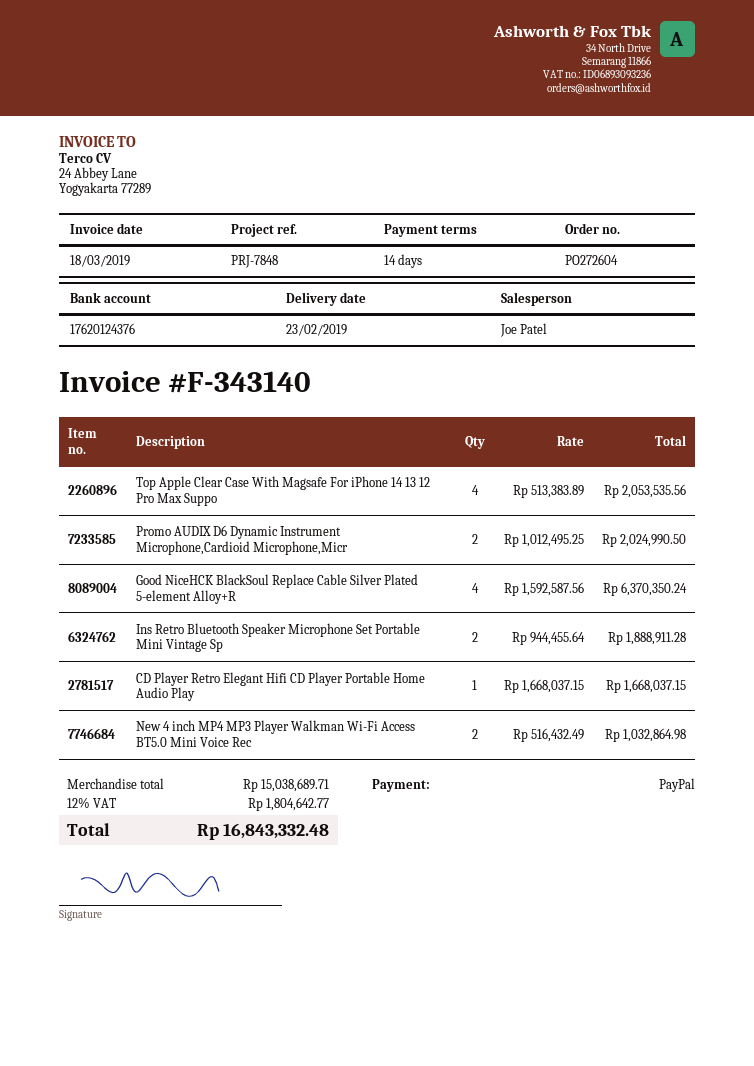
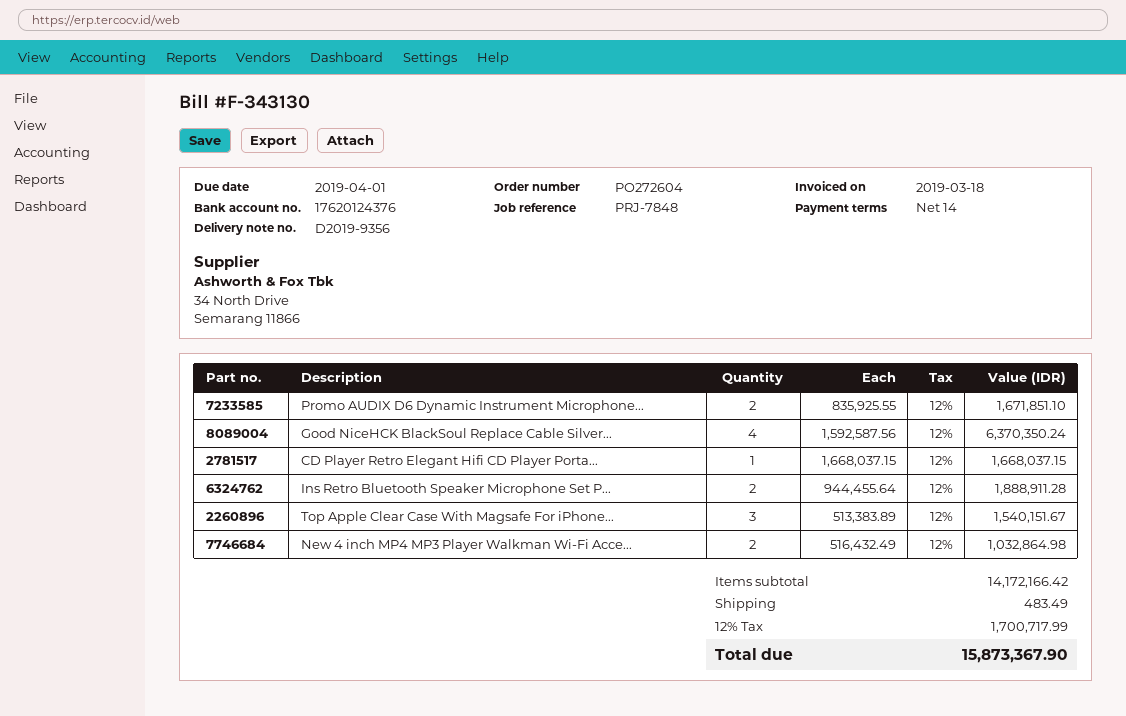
invoice number: F-343140 -> F-343130
Top Apple Clear Case With Magsafe For iPhone 14 13 12 Pro Max Suppo: 4 x 513383.89 = 2053535.56 -> 3 x 513383.89 = 1540151.67
Promo AUDIX D6 Dynamic Instrument Microphone,Cardioid Microphone,Micr: 2 x 1012495.25 = 2024990.50 -> 2 x 835925.55 = 1671851.10
subtotal: 15038689.71 -> 14172166.42
shipping: none -> 483.49
tax: 12% = 1804642.77 -> 12% = 1700717.99
total: 16843332.48 -> 15873367.90

